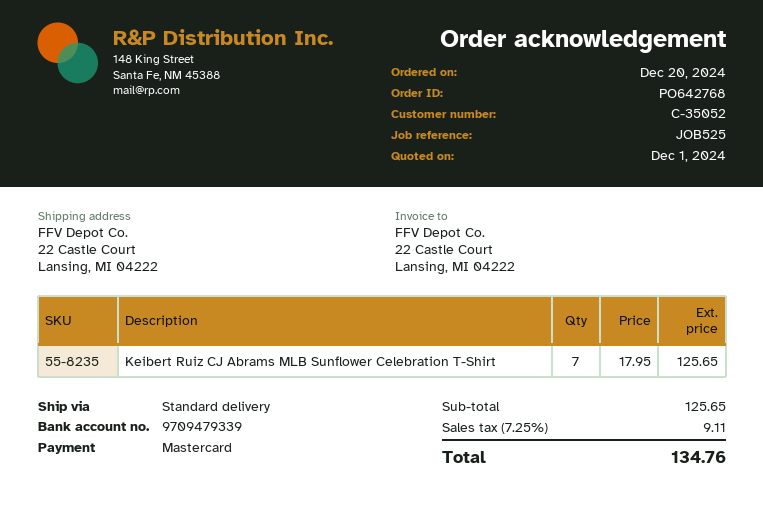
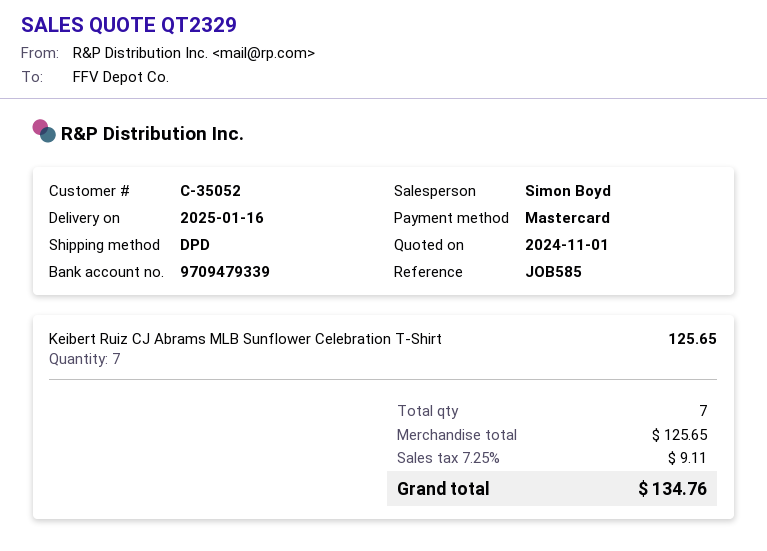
quote date: 2024-12-01 -> 2024-11-01
reference: JOB525 -> JOB585
shipping method: standard -> DPD

